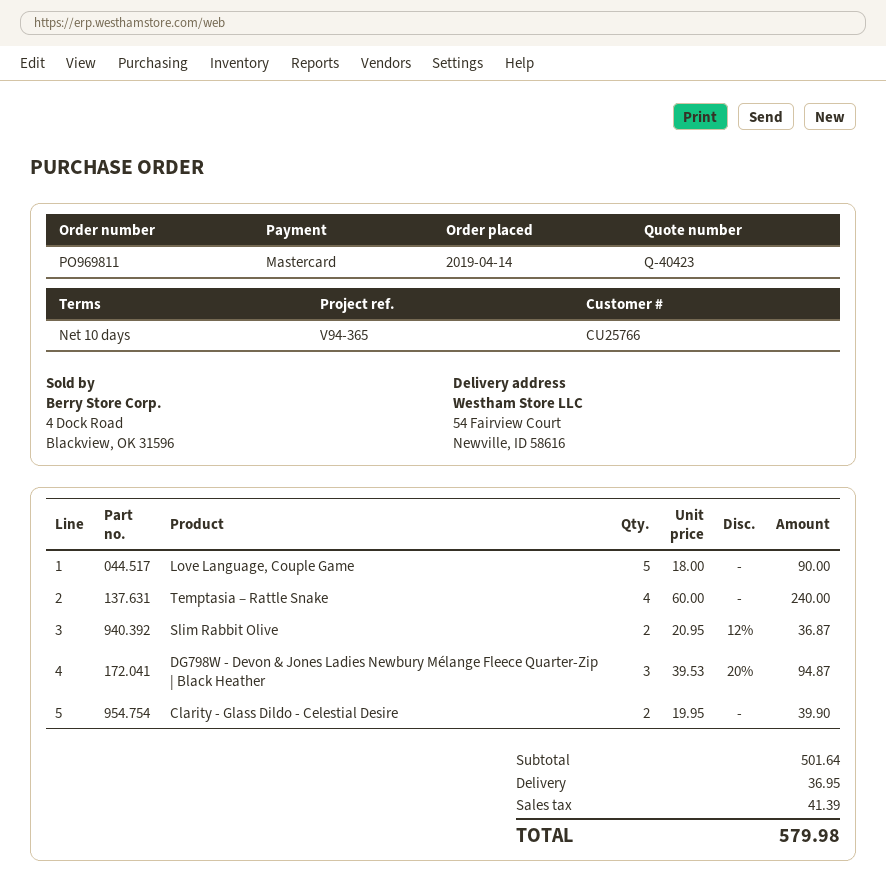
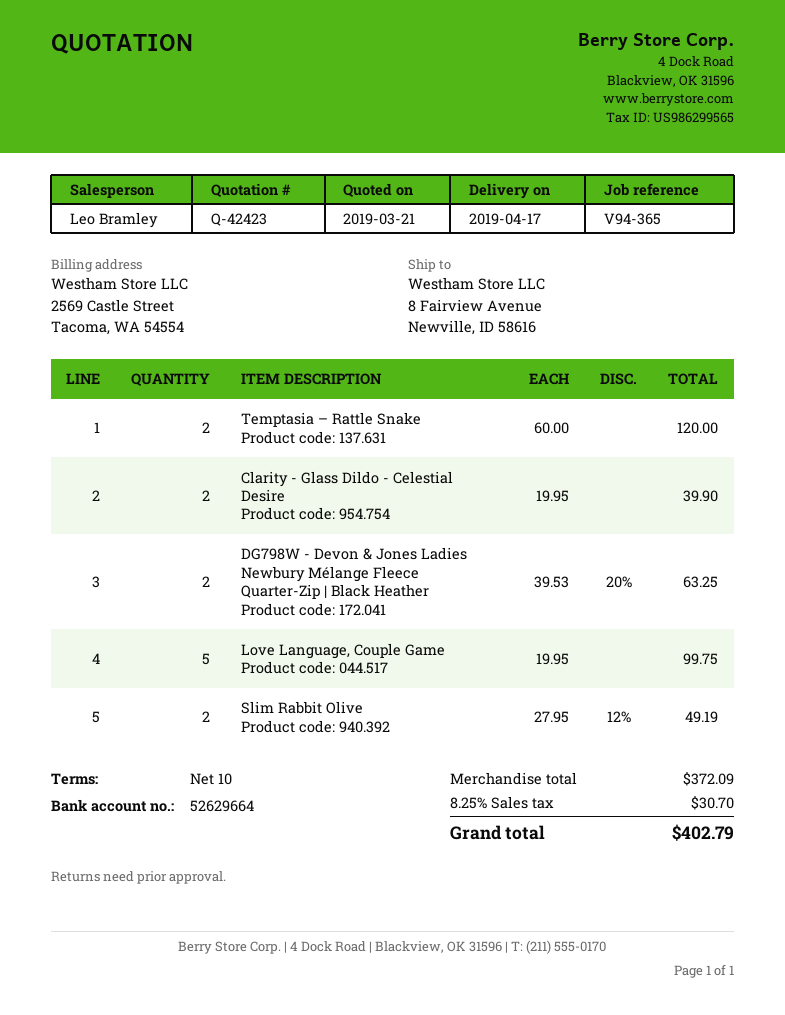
quote number: Q-40423 -> Q-42423
ship to: 54 Fairview Court, Newville, ID 58616 -> 8 Fairview Avenue, Newville, ID 58616
Love Language, Couple Game: 5 x 18.00 = 90.00 -> 5 x 19.95 = 99.75
Temptasia – Rattle Snake: 4 x 60.00 = 240.00 -> 2 x 60.00 = 120.00
Slim Rabbit Olive: 2 x 20.95 - 12% = 36.87 -> 2 x 27.95 - 12% = 49.19
DG798W - Devon & Jones Ladies Newbury Mélange Fleece Quarter-Zip | Black Heather: 3 x 39.53 - 20% = 94.87 -> 2 x 39.53 - 20% = 63.25
subtotal: 501.64 -> 372.09
shipping: 36.95 -> none
tax: 41.39 -> 30.70
total: 579.98 -> 402.79

